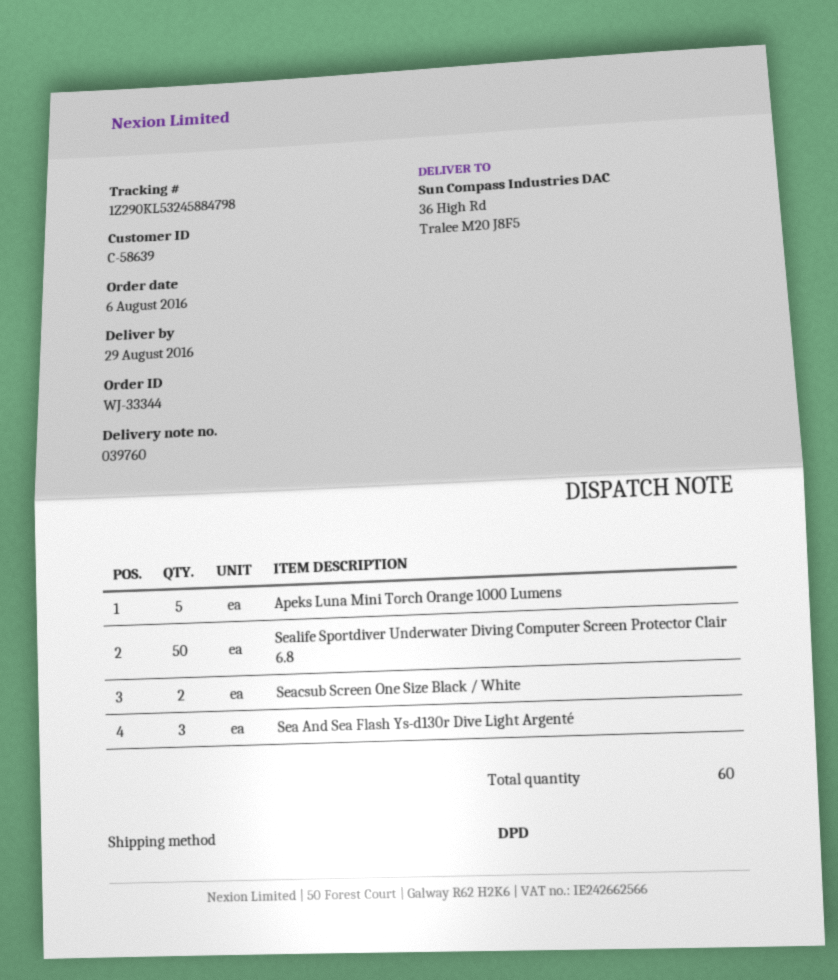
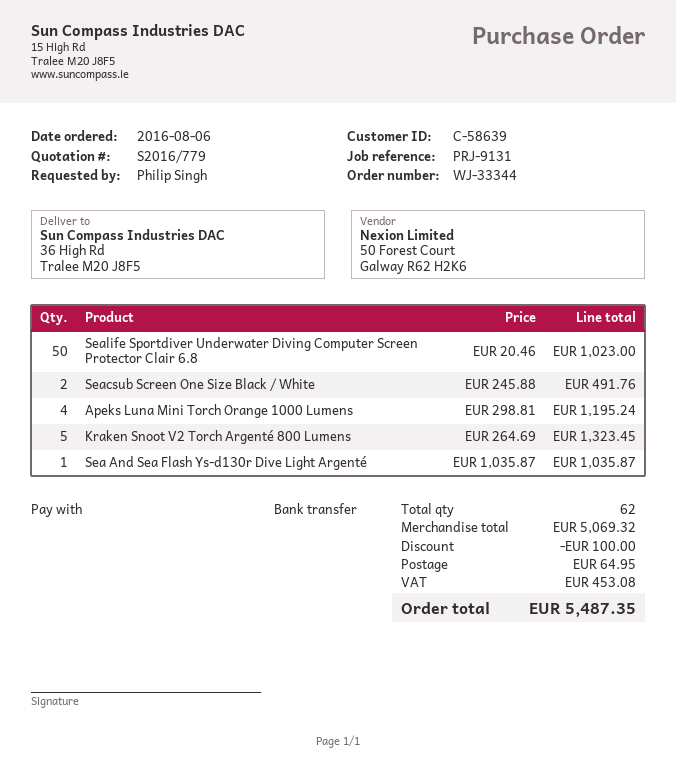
Apeks Luna Mini Torch Orange 1000 Lumens: 5 -> 4
Sea And Sea Flash Ys-d130r Dive Light Argenté: 3 -> 1
Kraken Snoot V2 Torch Argenté 800 Lumens: none -> 5
total quantity: 60 -> 62

